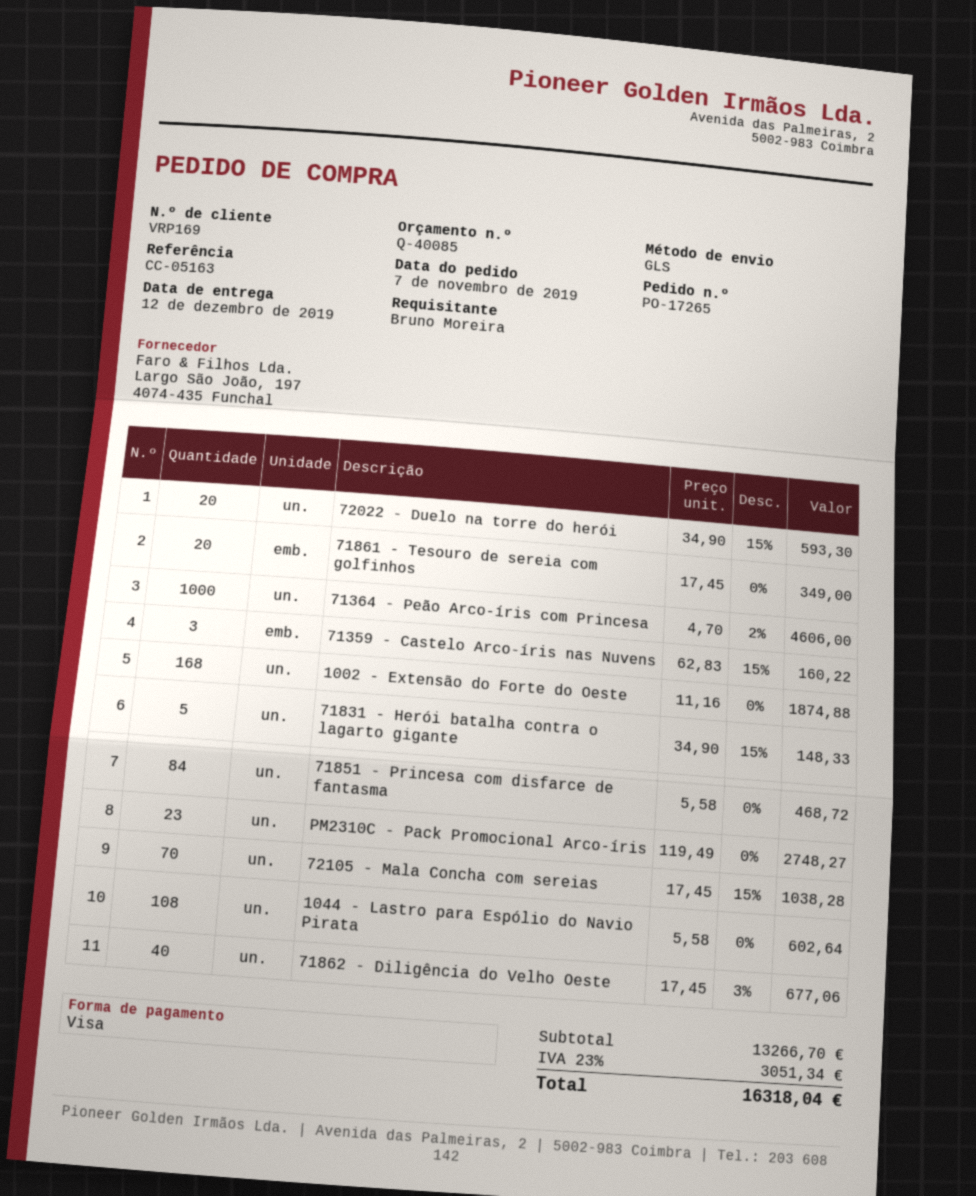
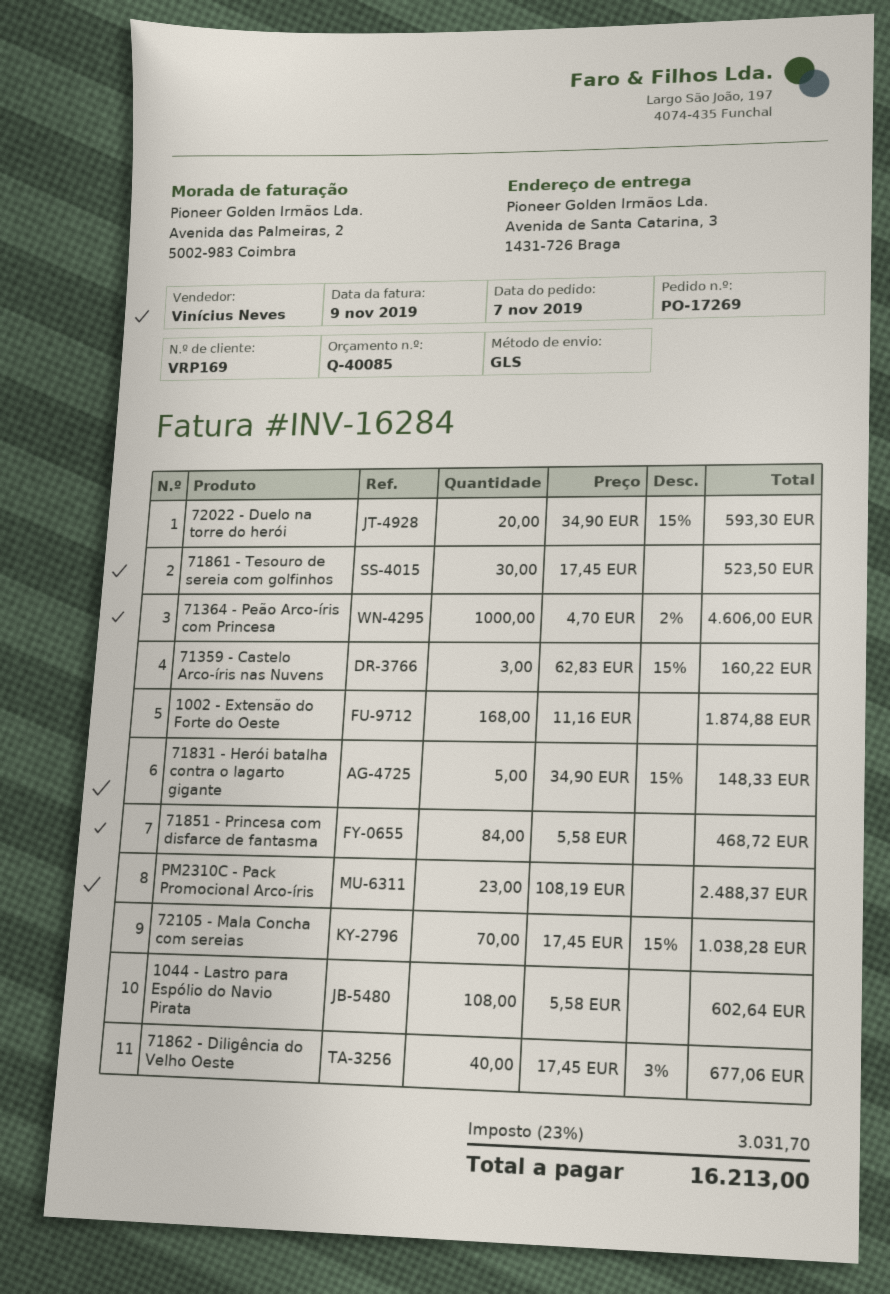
order number: PO-17265 -> PO-17269
71861 - Tesouro de sereia com golfinhos: 20 x 17.45 = 349.00 -> 30 x 17.45 = 523.50
PM2310C - Pack Promocional Arco-íris: 23 x 119.49 = 2748.27 -> 23 x 108.19 = 2488.37
tax: 23% = 3051.34 -> 23% = 3031.70
total: 16318.04 -> 16213.00

